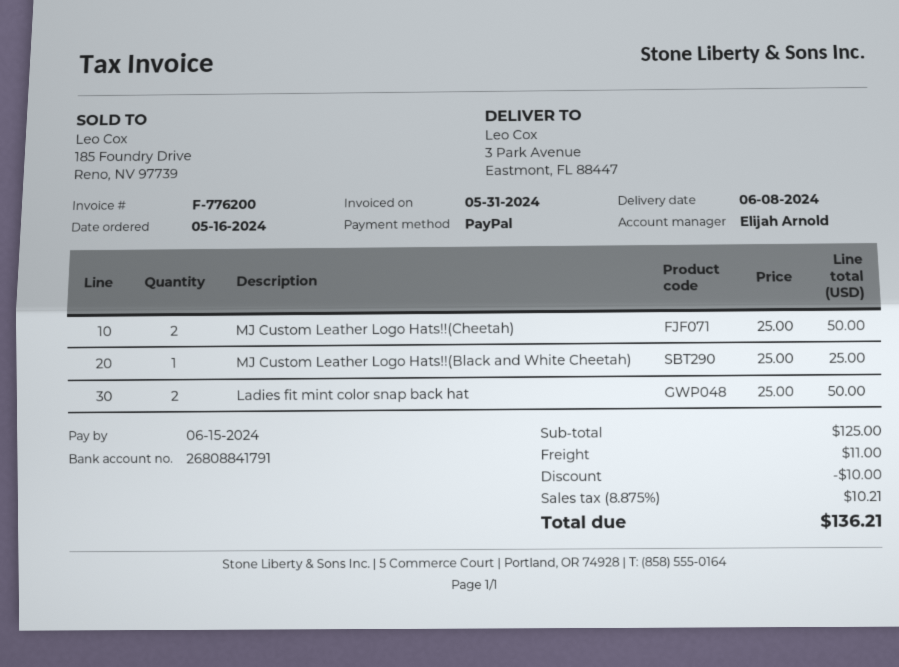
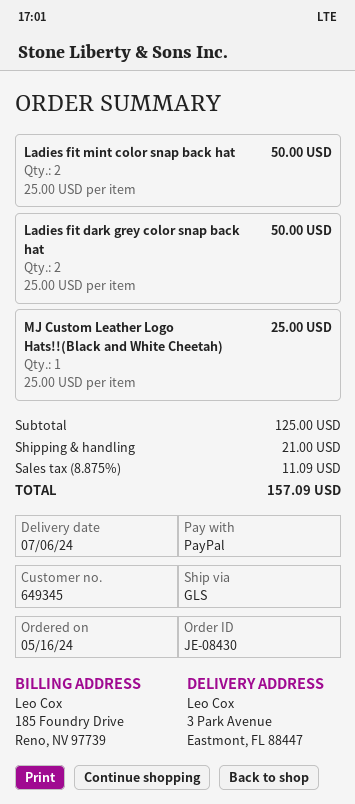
delivery date: 2024-06-08 -> 2024-07-06
MJ Custom Leather Logo Hats!!(Cheetah): 2 x 25.00 = 50.00 -> none
Ladies fit dark grey color snap back hat: none -> 2 x 25.00 = 50.00
discount: 10.00 -> none
shipping: 11.00 -> 21.00
tax: 8.875% = 10.21 -> 8.875% = 11.09
total: 136.21 -> 157.09

